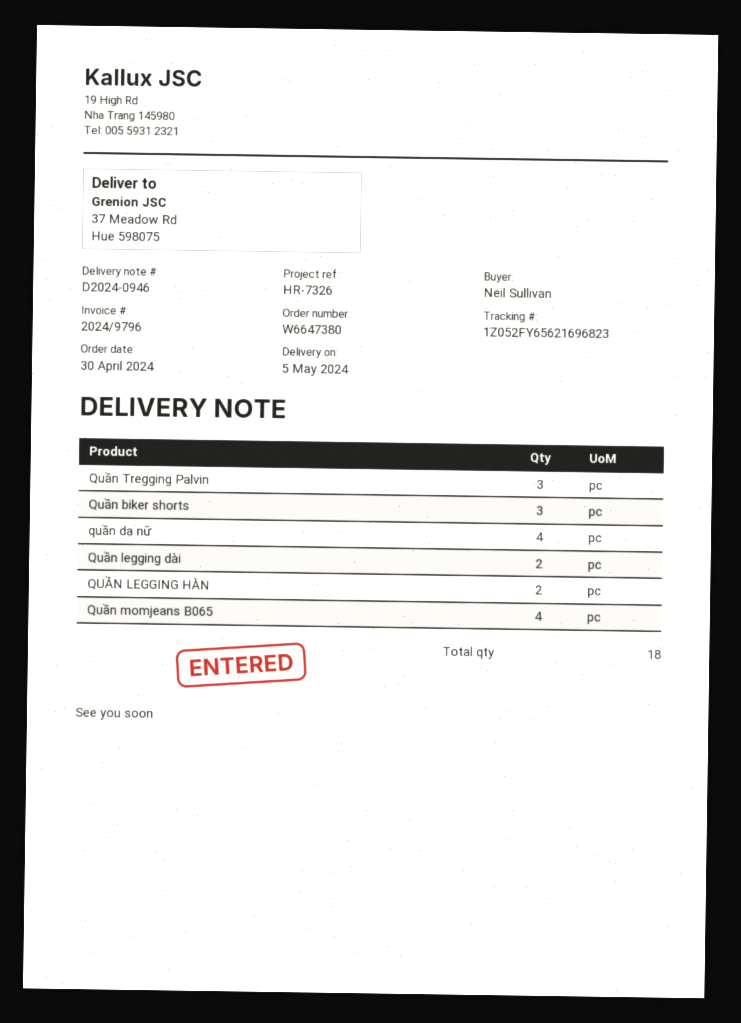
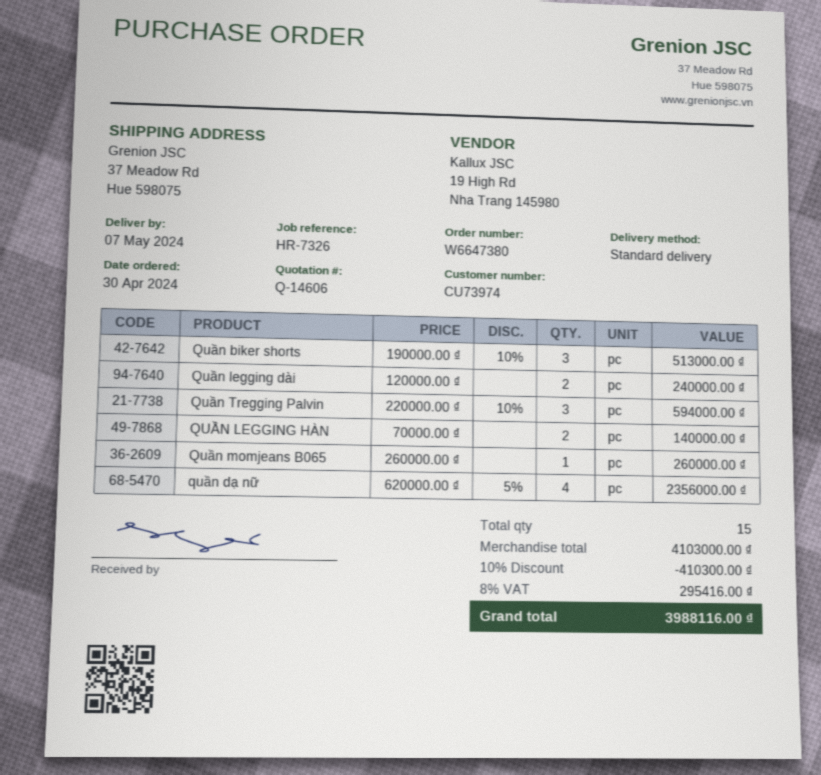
delivery date: 2024-05-05 -> 2024-05-07
Quần momjeans B065: 4 -> 1
total quantity: 18 -> 15

